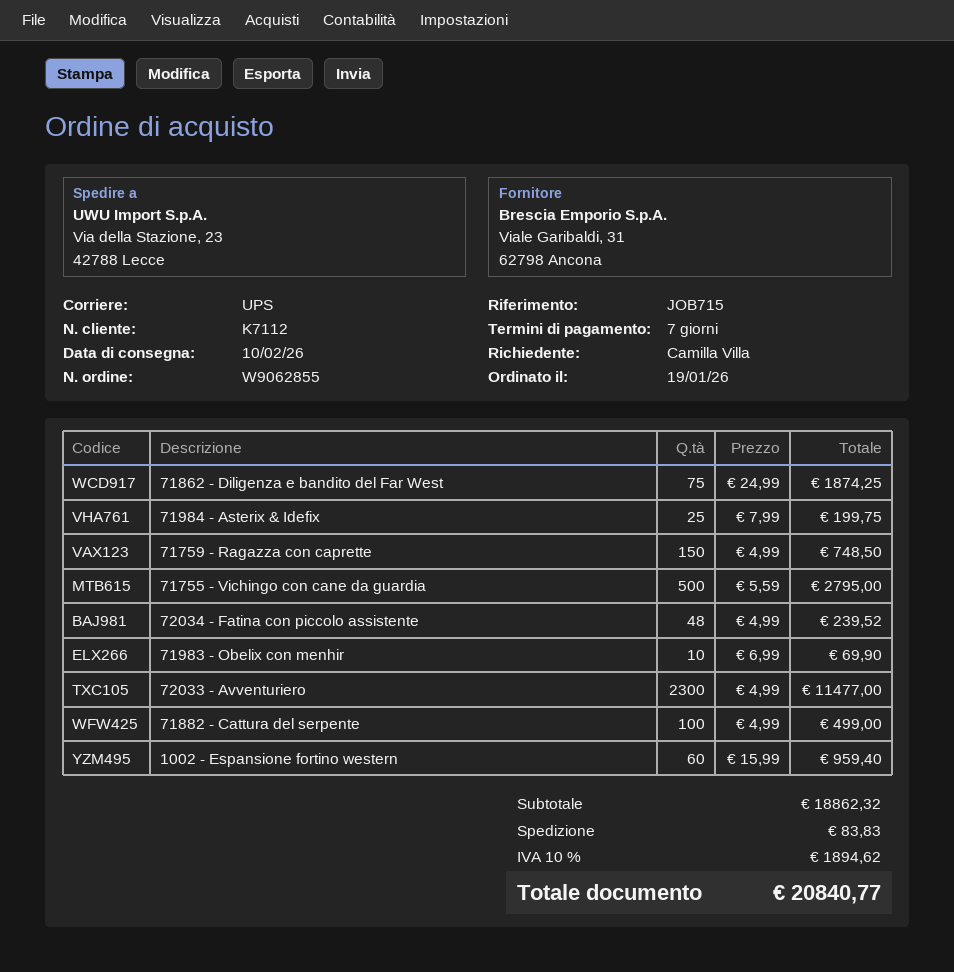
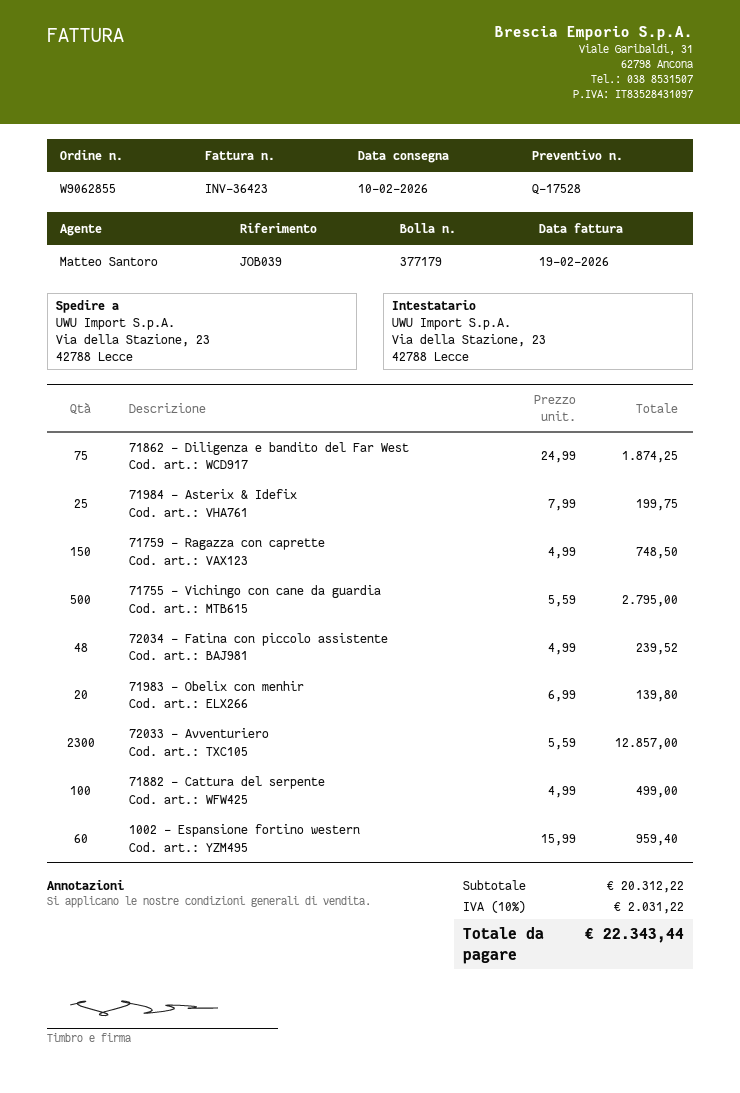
reference: JOB715 -> JOB039
71983 - Obelix con menhir: 10 x 6.99 = 69.90 -> 20 x 6.99 = 139.80
72033 - Avventuriero: 2300 x 4.99 = 11477.00 -> 2300 x 5.59 = 12857.00
subtotal: 18862.32 -> 20312.22
shipping: 83.83 -> none
tax: 10% = 1894.62 -> 10% = 2031.22
total: 20840.77 -> 22343.44

